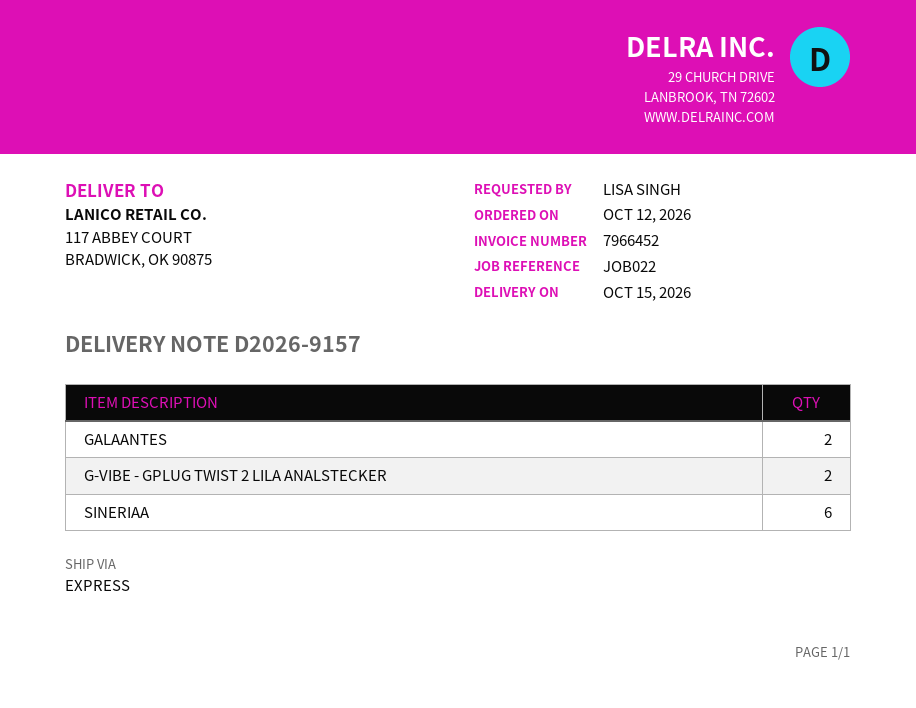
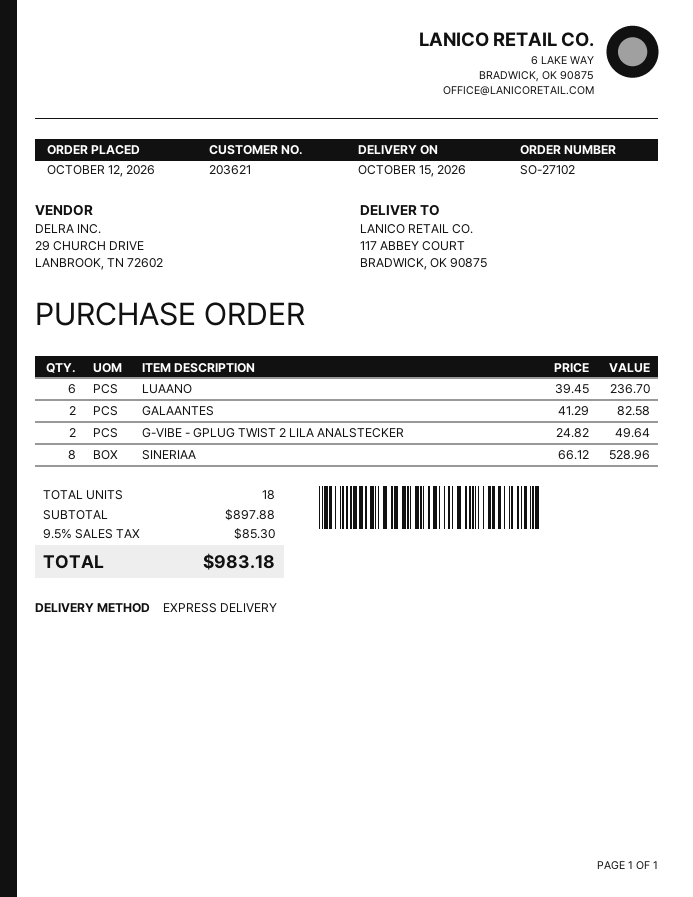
SINERIAA: 6 -> 8
LUAANO: none -> 6

